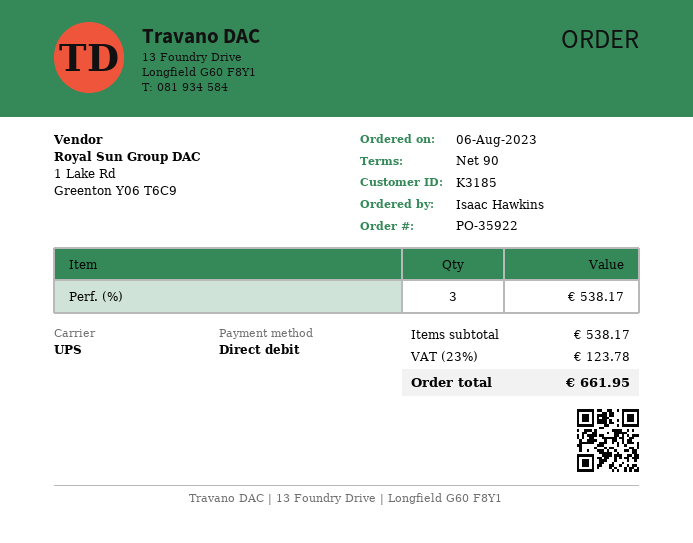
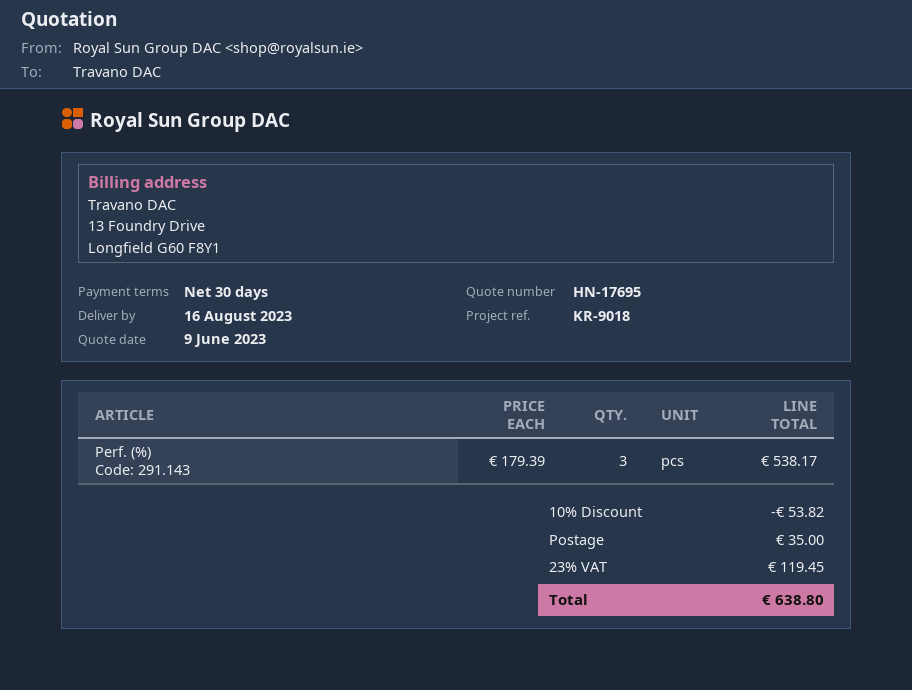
payment terms: 90 days -> 30 days
discount: none -> 10% = 53.82
shipping: none -> 35.00
tax: 23% = 123.78 -> 23% = 119.45
total: 661.95 -> 638.80

